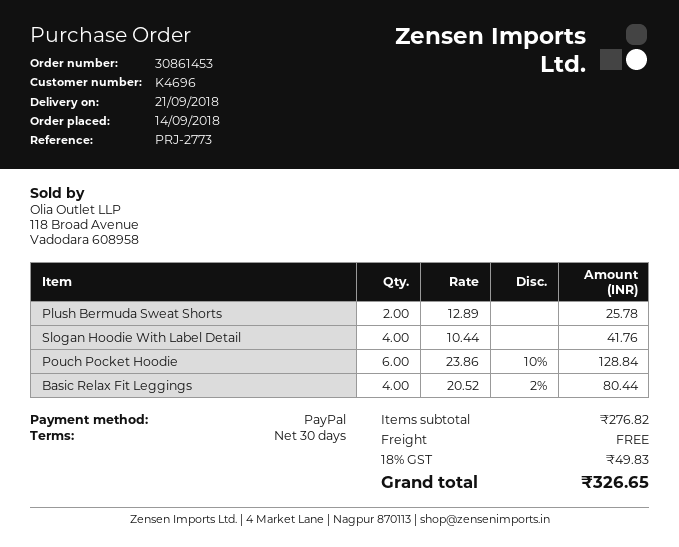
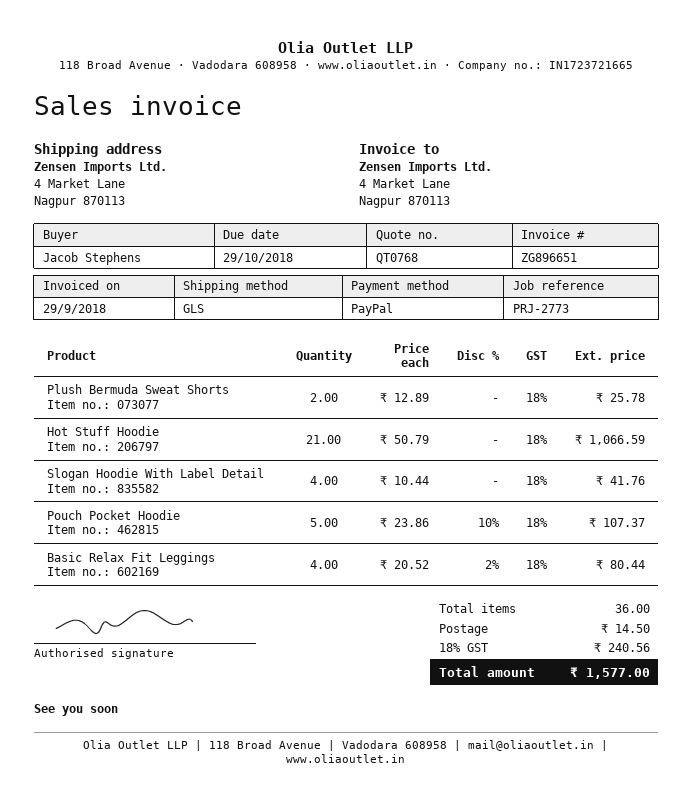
Pouch Pocket Hoodie: 6 x 23.86 - 10% = 128.84 -> 5 x 23.86 - 10% = 107.37
Hot Stuff Hoodie: none -> 21 x 50.79 = 1066.59
shipping: 0.00 -> 14.50
tax: 18% = 49.83 -> 18% = 240.56
total: 326.65 -> 1577.00

